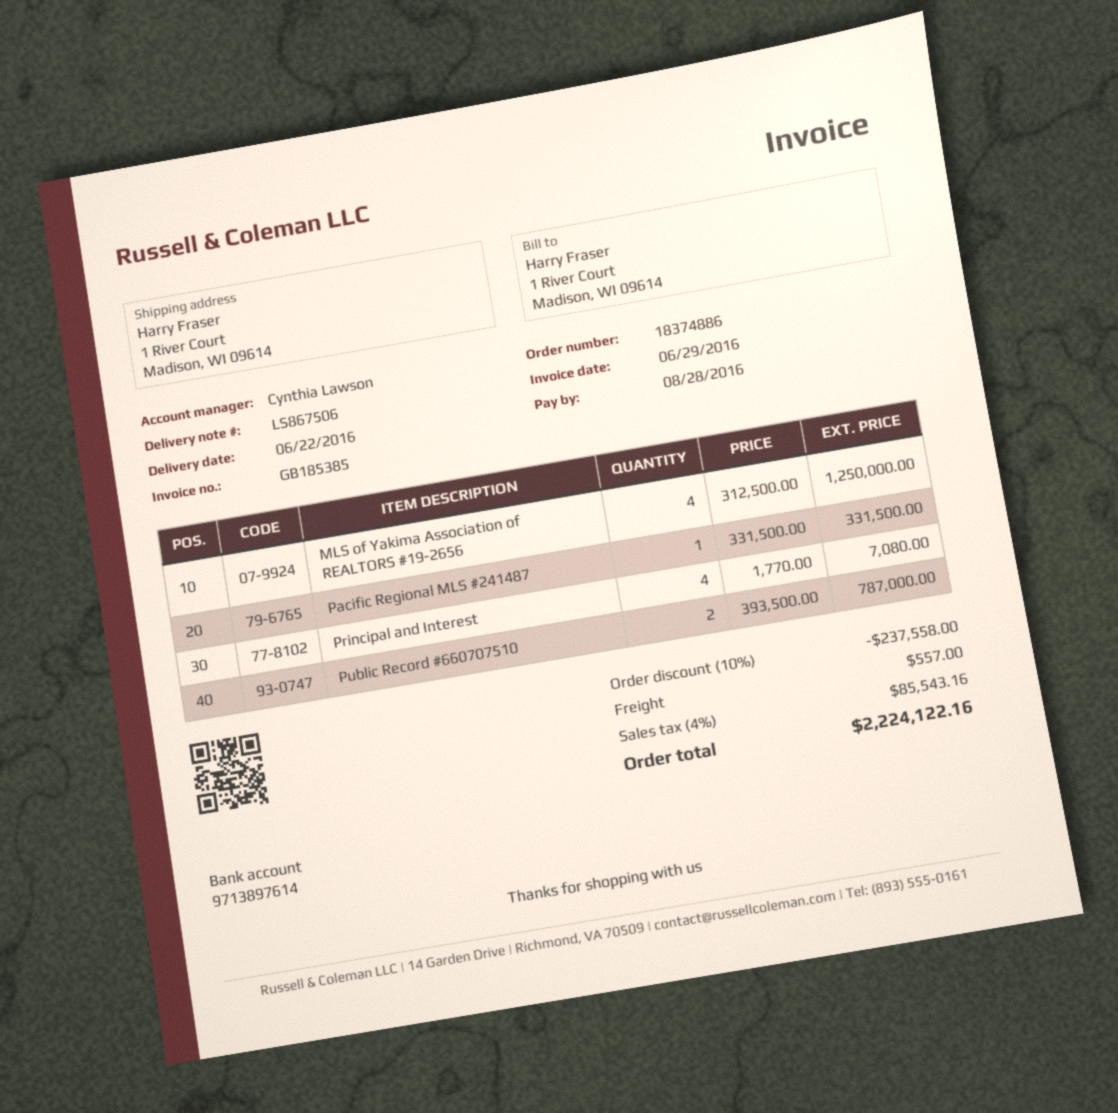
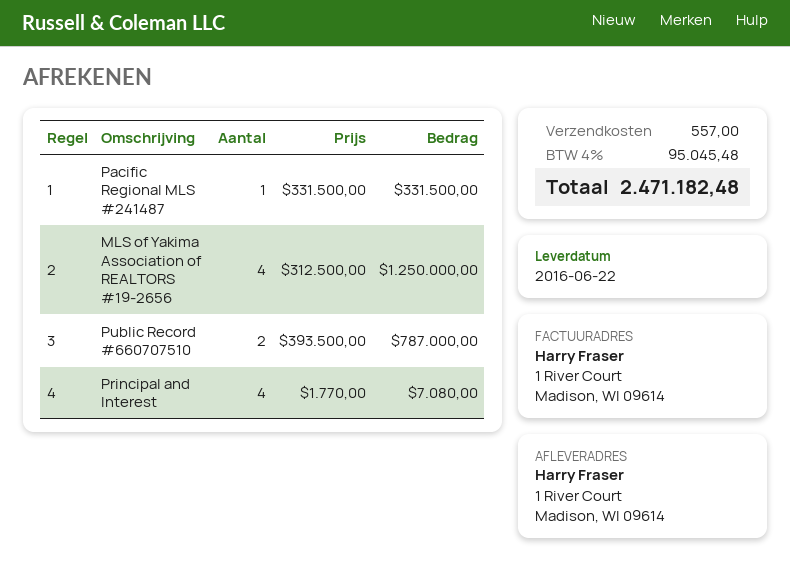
discount: 10% = 237558.00 -> none
tax: 4% = 85543.16 -> 4% = 95045.48
total: 2224122.16 -> 2471182.48

